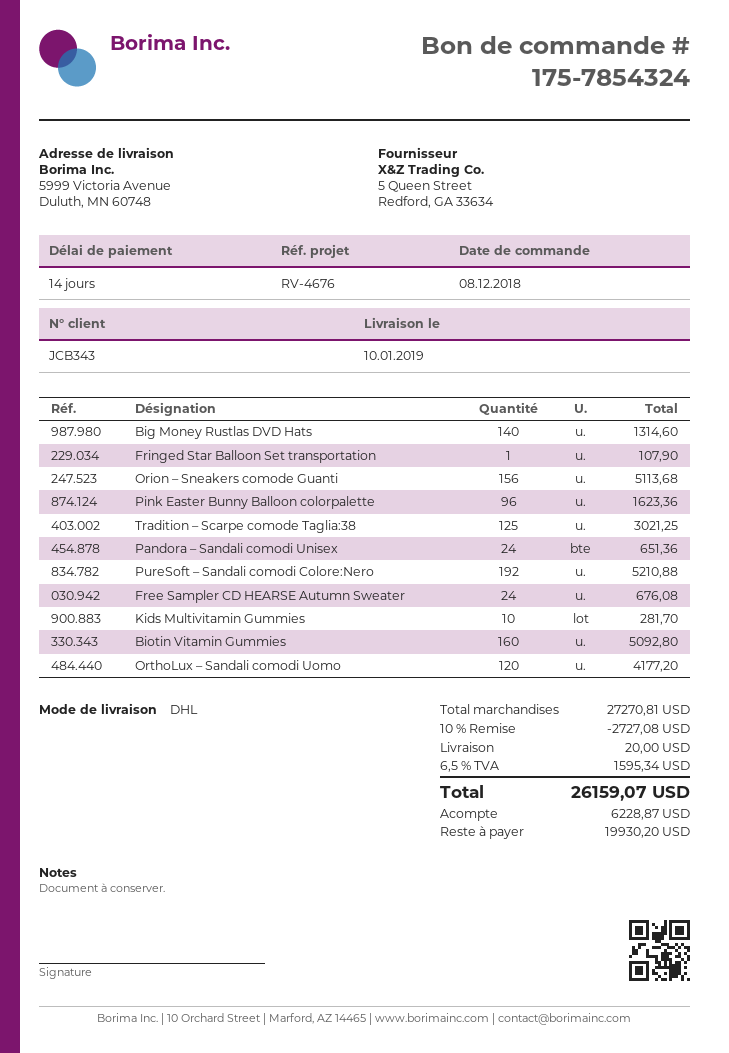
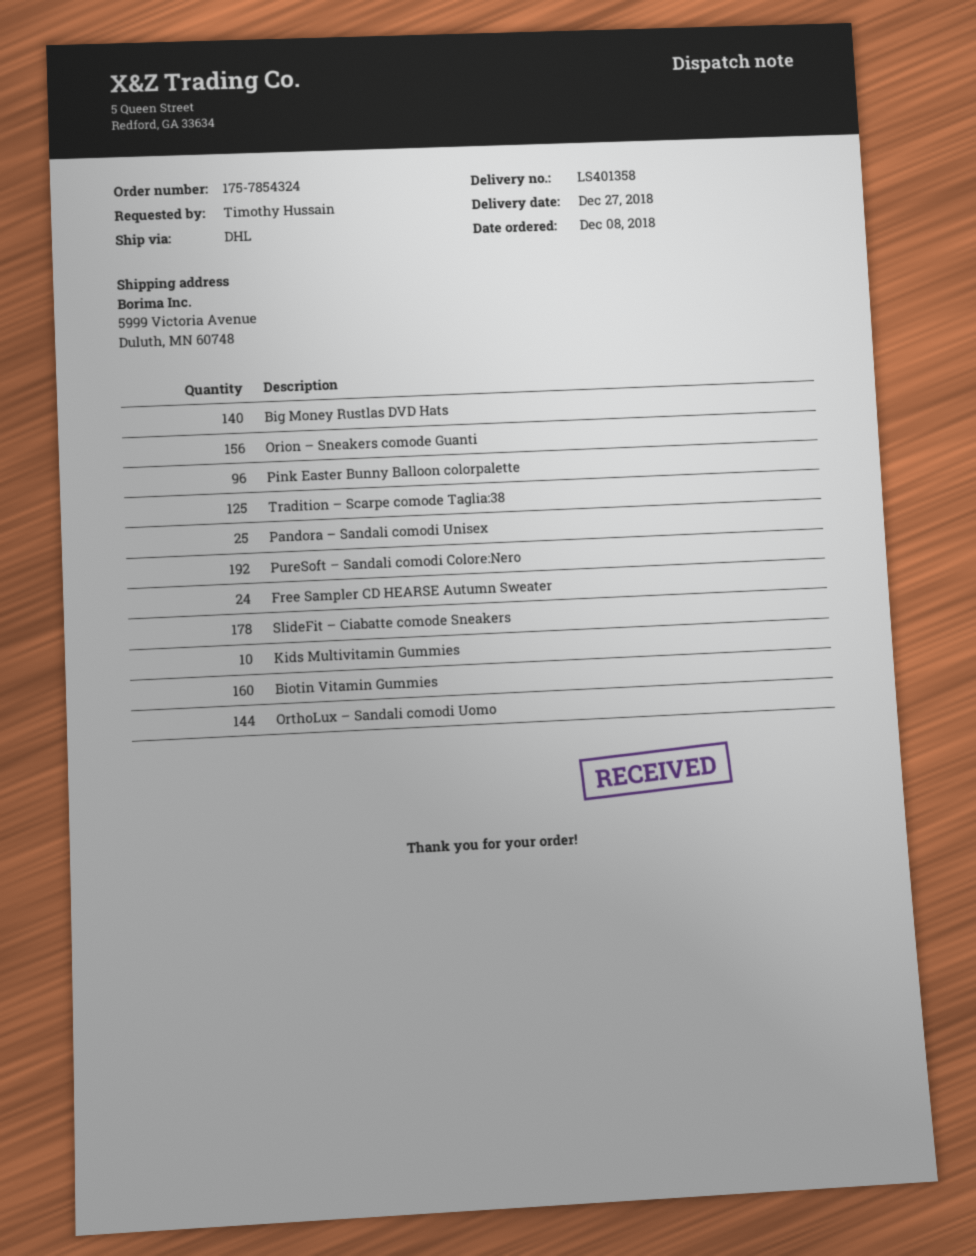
delivery date: 2019-01-10 -> 2018-12-27
Fringed Star Balloon Set transportation: 1 -> none
Pandora – Sandali comodi Unisex: 24 -> 25
OrthoLux – Sandali comodi Uomo: 120 -> 144
SlideFit – Ciabatte comode Sneakers: none -> 178

